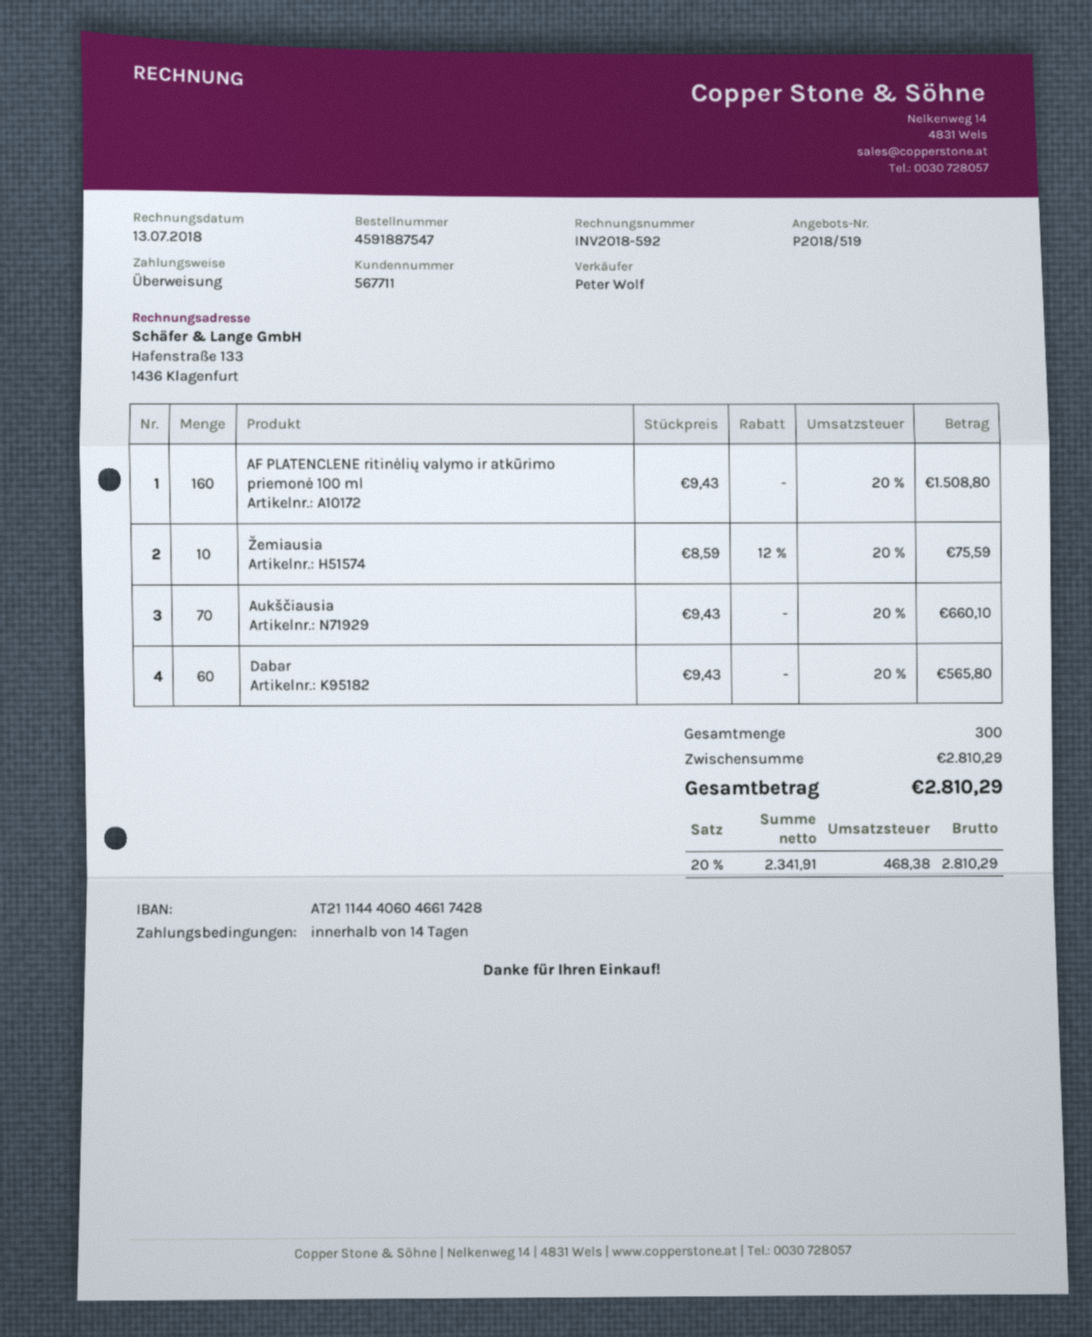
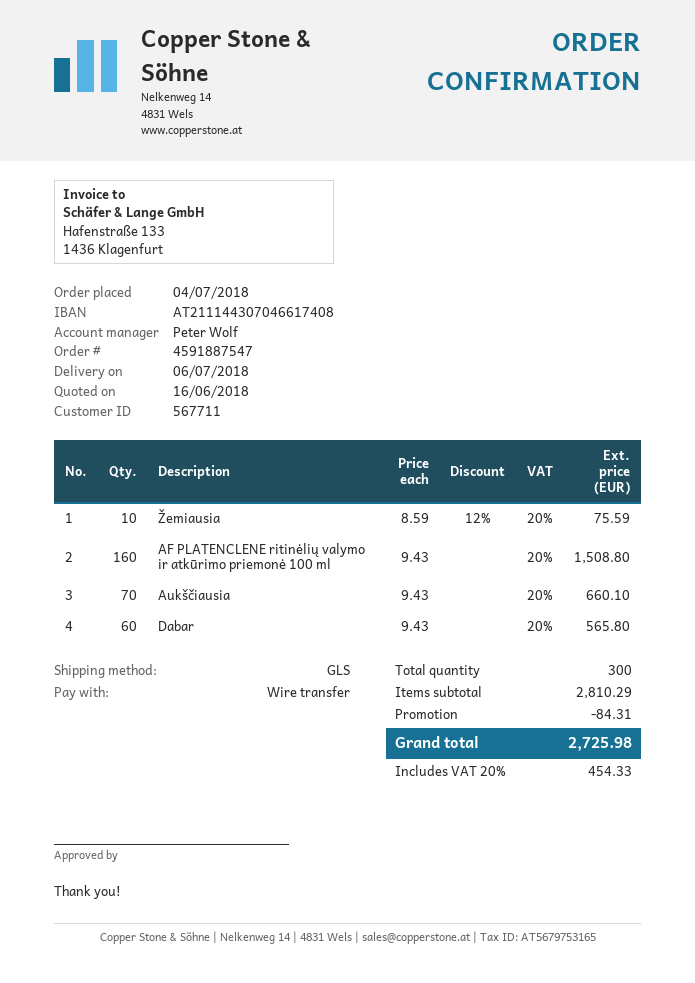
bank account: AT211144406046617428 -> AT211144307046617408
discount: none -> 84.31
tax: 20% = 468.38 -> 20% = 454.33
total: 2810.29 -> 2725.98

